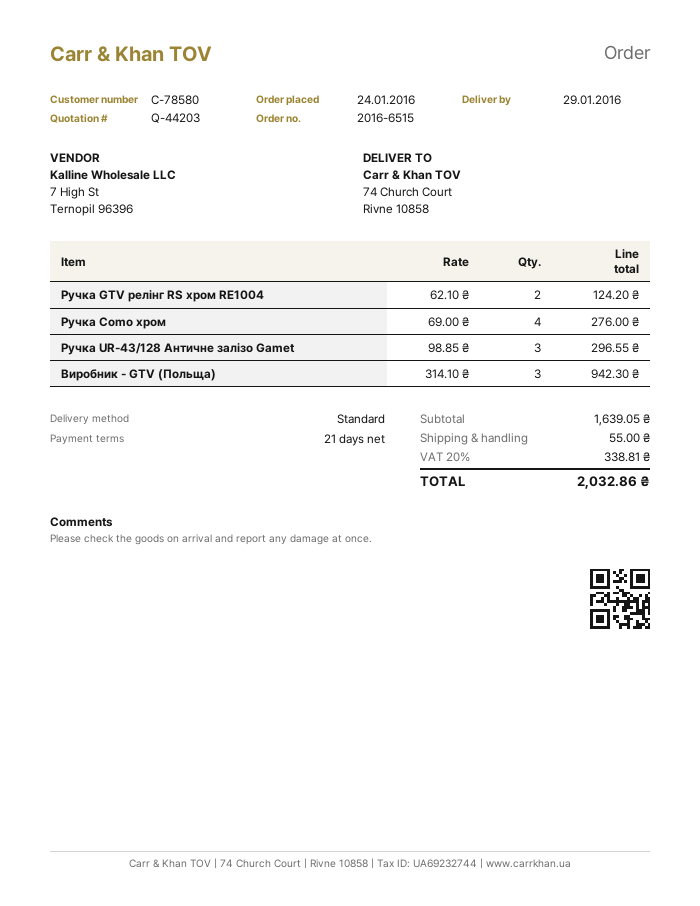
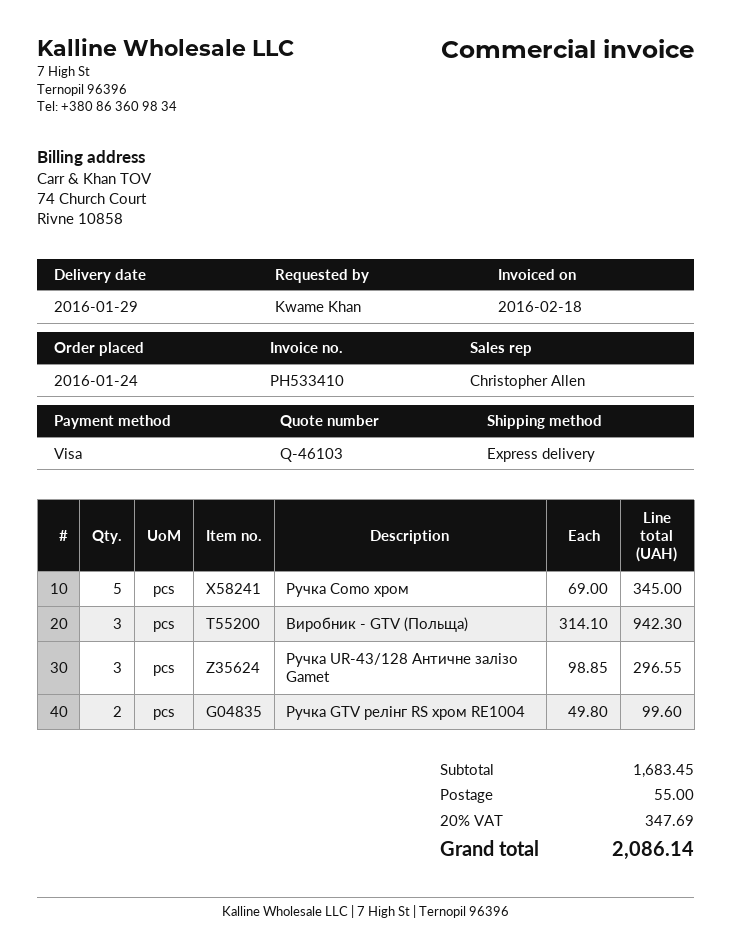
quote number: Q-44203 -> Q-46103
shipping method: standard -> express
Ручка GTV релінг RS хром RE1004: 2 x 62.10 = 124.20 -> 2 x 49.80 = 99.60
Ручка Como хром: 4 x 69.00 = 276.00 -> 5 x 69.00 = 345.00
subtotal: 1639.05 -> 1683.45
tax: 20% = 338.81 -> 20% = 347.69
total: 2032.86 -> 2086.14

